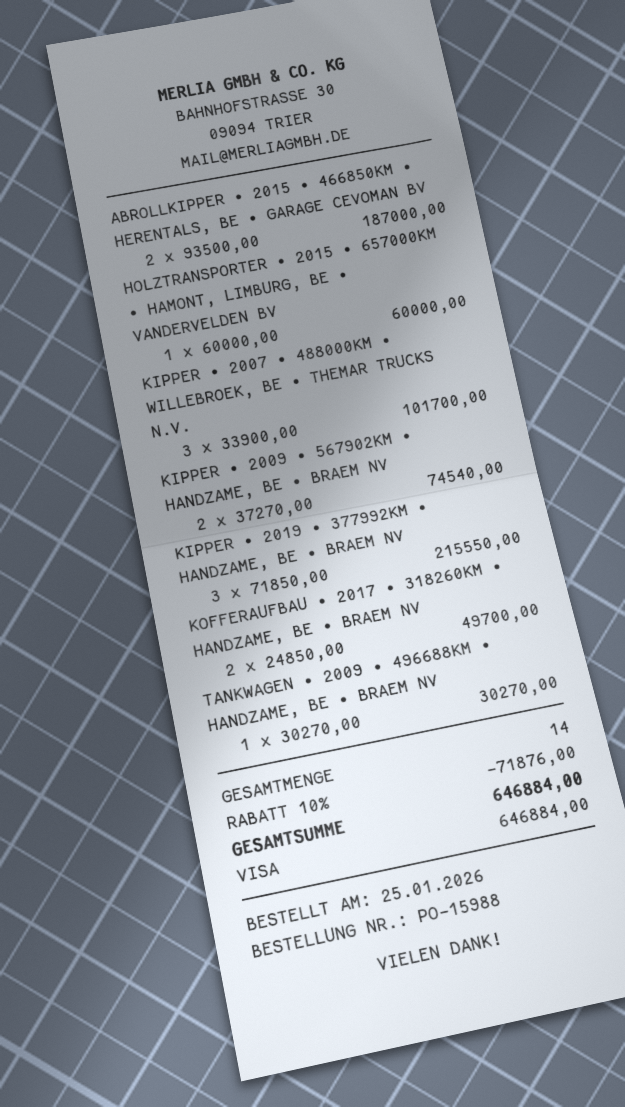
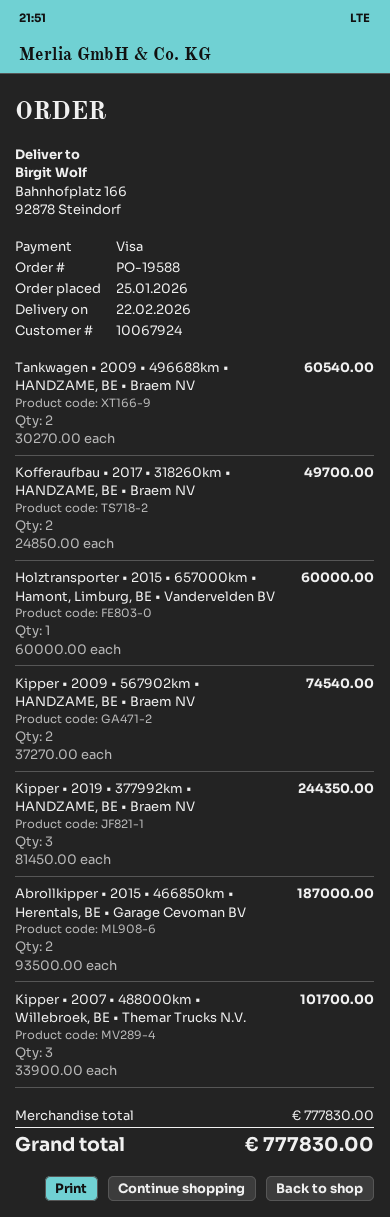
order number: PO-15988 -> PO-19588
KIPPER • 2019 • 377992KM • HANDZAME, BE • BRAEM NV: 3 x 71850.00 = 215550.00 -> 3 x 81450.00 = 244350.00
TANKWAGEN • 2009 • 496688KM • HANDZAME, BE • BRAEM NV: 1 x 30270.00 = 30270.00 -> 2 x 30270.00 = 60540.00
discount: 10% = 71876.00 -> none
total: 646884.00 -> 777830.00

